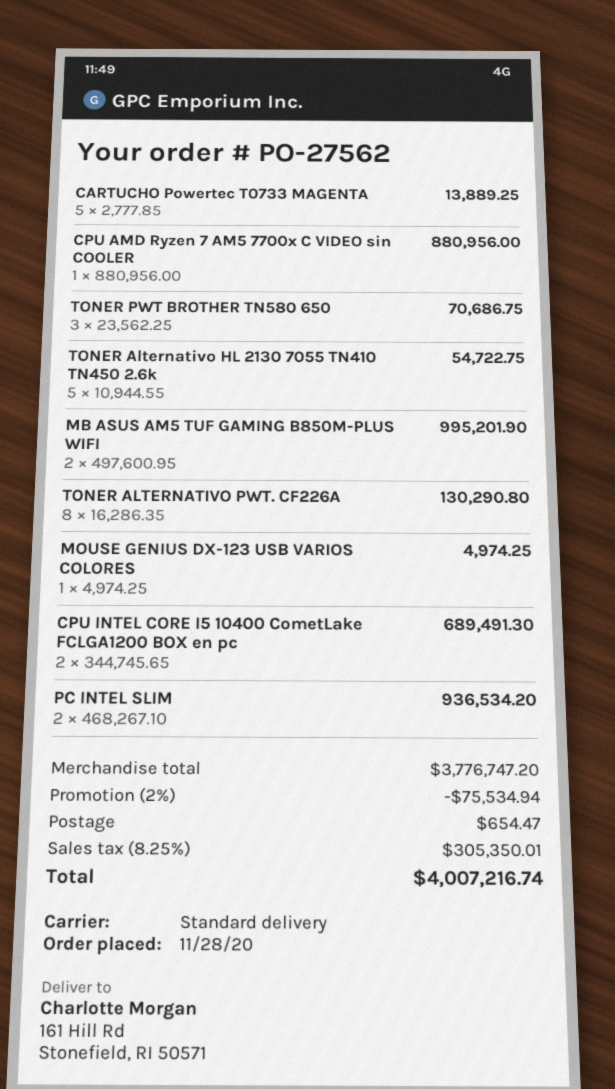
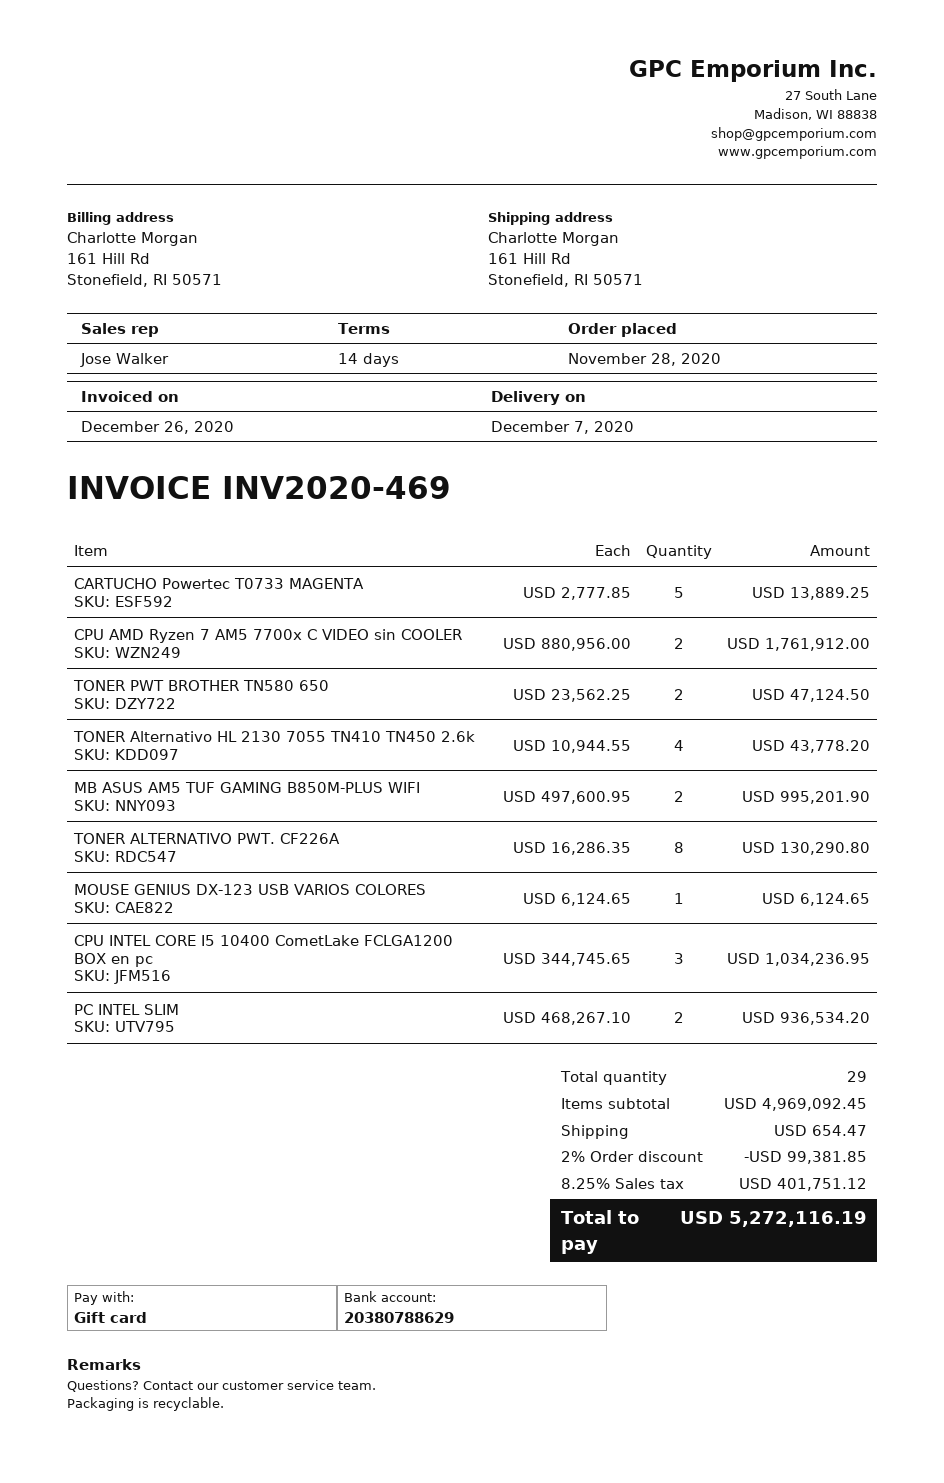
CPU AMD Ryzen 7 AM5 7700x C VIDEO sin COOLER: 1 x 880956.00 = 880956.00 -> 2 x 880956.00 = 1761912.00
TONER PWT BROTHER TN580 650: 3 x 23562.25 = 70686.75 -> 2 x 23562.25 = 47124.50
TONER Alternativo HL 2130 7055 TN410 TN450 2.6k: 5 x 10944.55 = 54722.75 -> 4 x 10944.55 = 43778.20
MOUSE GENIUS DX-123 USB VARIOS COLORES: 1 x 4974.25 = 4974.25 -> 1 x 6124.65 = 6124.65
CPU INTEL CORE I5 10400 CometLake FCLGA1200 BOX en pc: 2 x 344745.65 = 689491.30 -> 3 x 344745.65 = 1034236.95
subtotal: 3776747.20 -> 4969092.45
discount: 2% = 75534.94 -> 2% = 99381.85
tax: 8.25% = 305350.01 -> 8.25% = 401751.12
total: 4007216.74 -> 5272116.19

